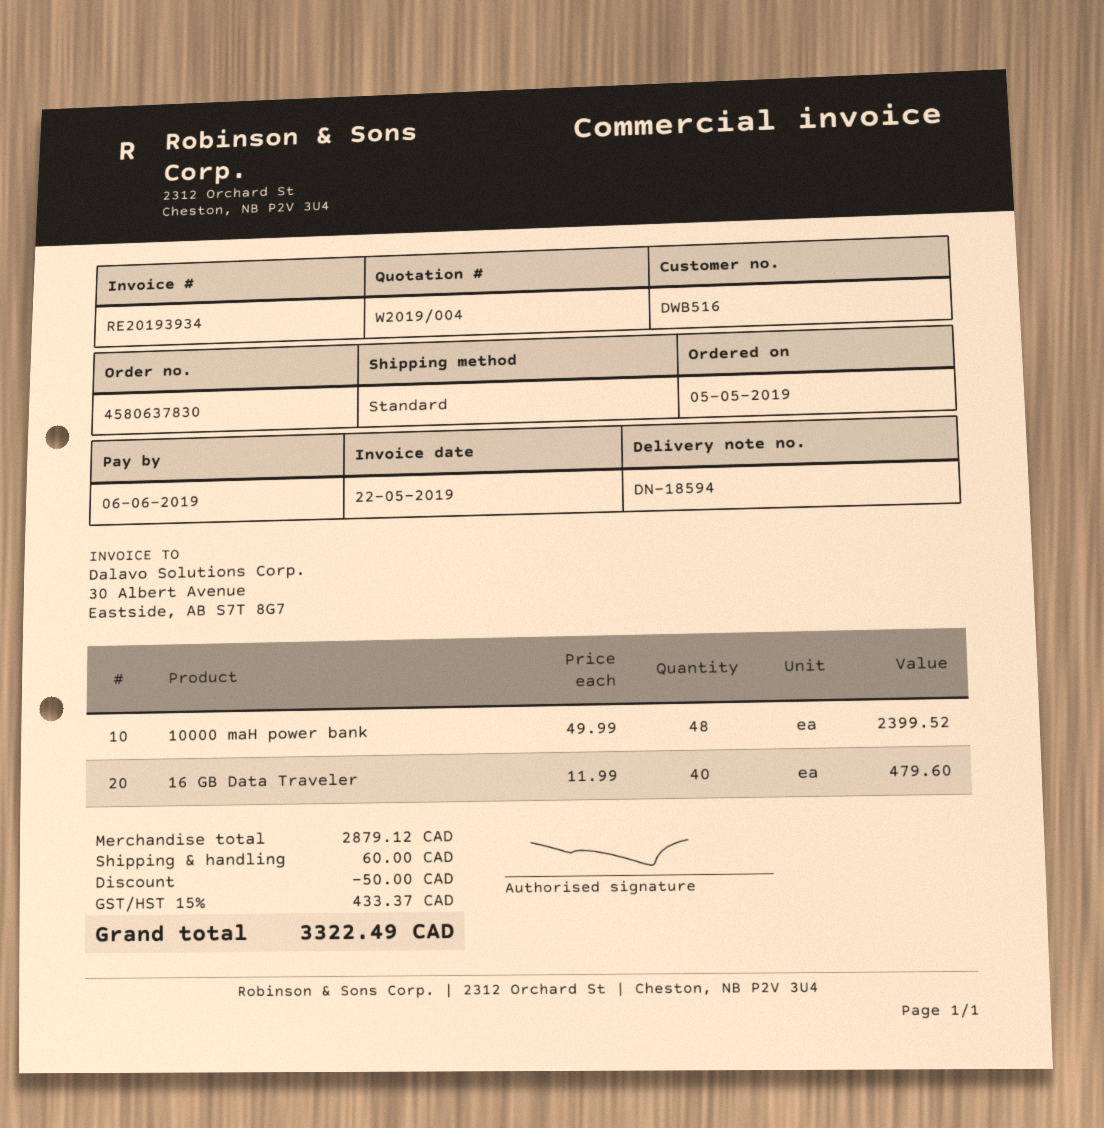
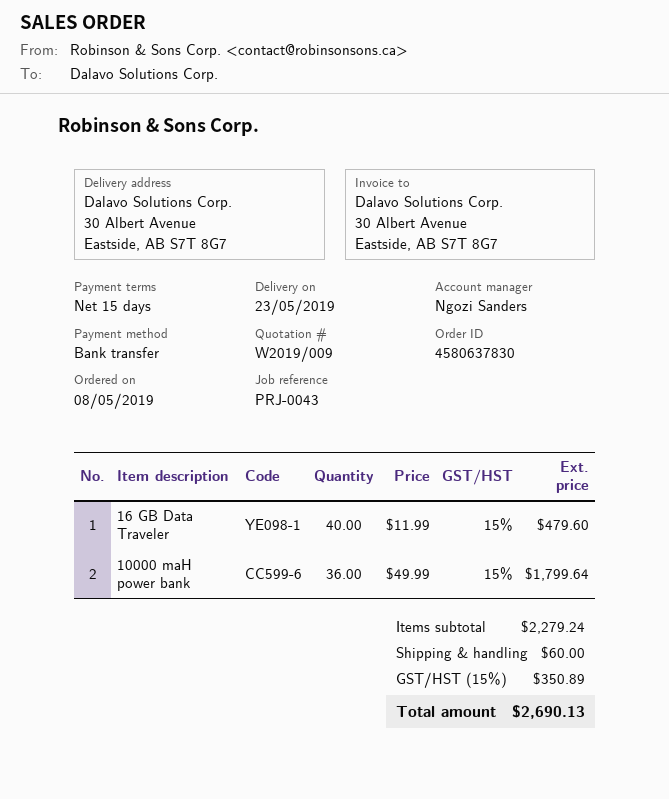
quote number: W2019/004 -> W2019/009
order date: 2019-05-05 -> 2019-05-08
10000 maH power bank: 48 x 49.99 = 2399.52 -> 36 x 49.99 = 1799.64
subtotal: 2879.12 -> 2279.24
discount: 50.00 -> none
tax: 15% = 433.37 -> 15% = 350.89
total: 3322.49 -> 2690.13

